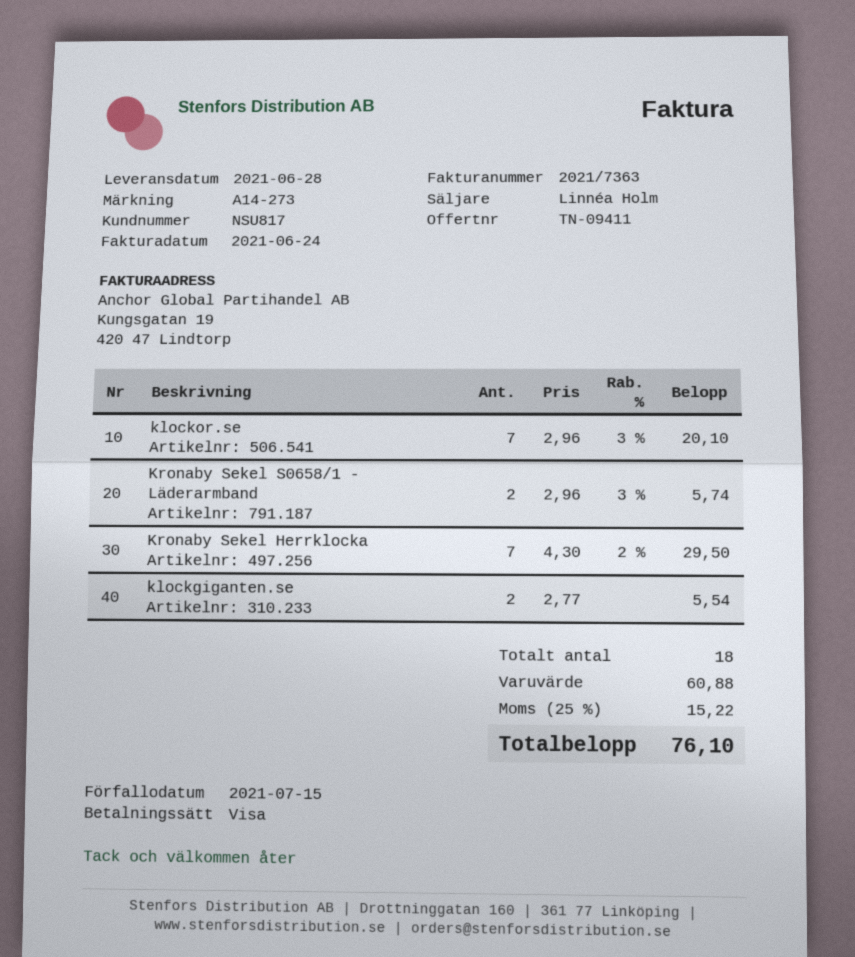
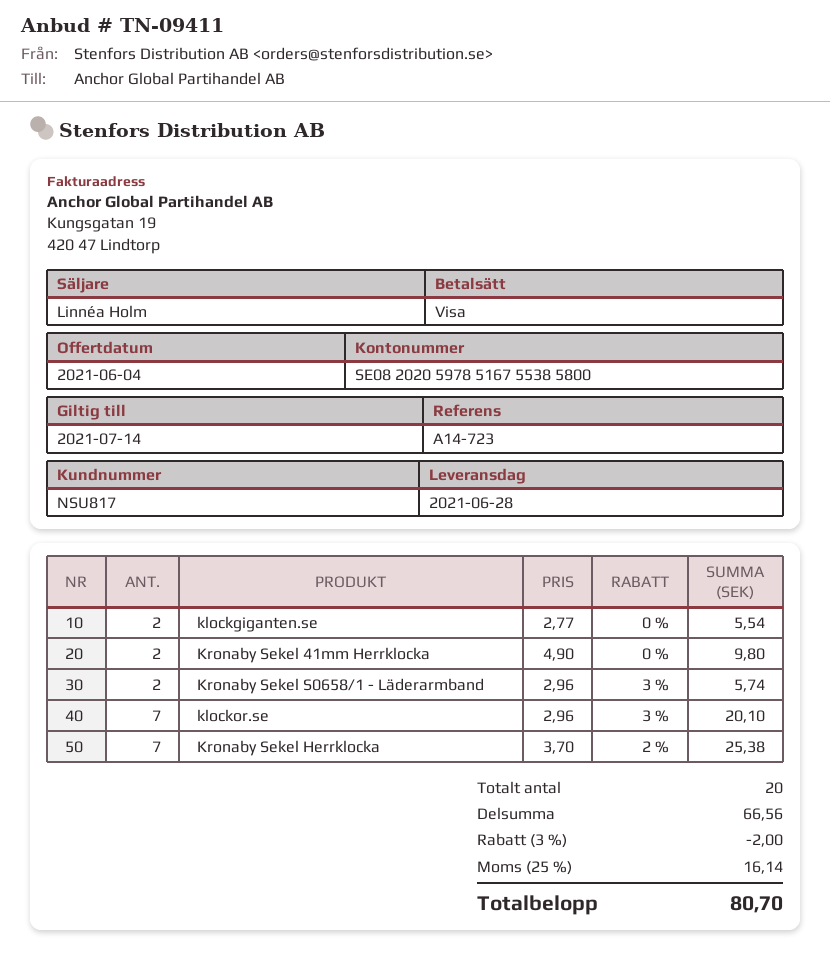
reference: A14-273 -> A14-723
Kronaby Sekel Herrklocka: 7 x 4.30 - 2% = 29.50 -> 7 x 3.70 - 2% = 25.38
Kronaby Sekel 41mm Herrklocka: none -> 2 x 4.90 = 9.80
total quantity: 18 -> 20
subtotal: 60.88 -> 66.56
discount: none -> 3% = 2.00
tax: 25% = 15.22 -> 25% = 16.14
total: 76.10 -> 80.70

